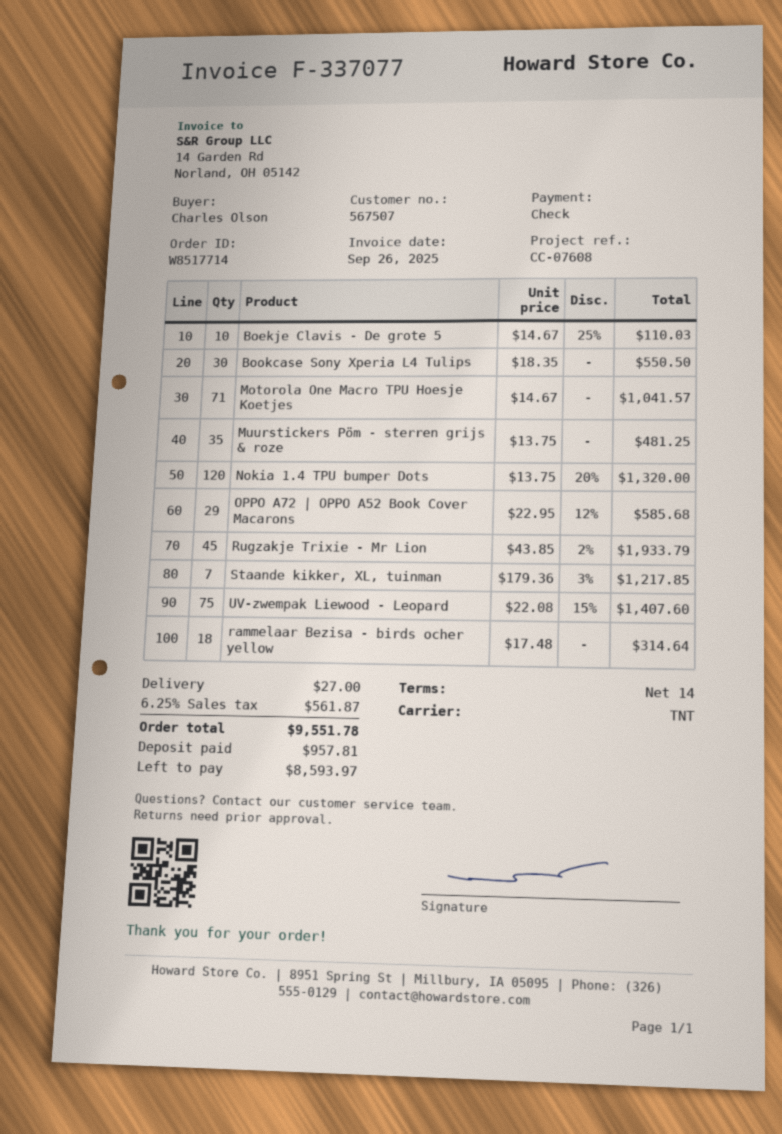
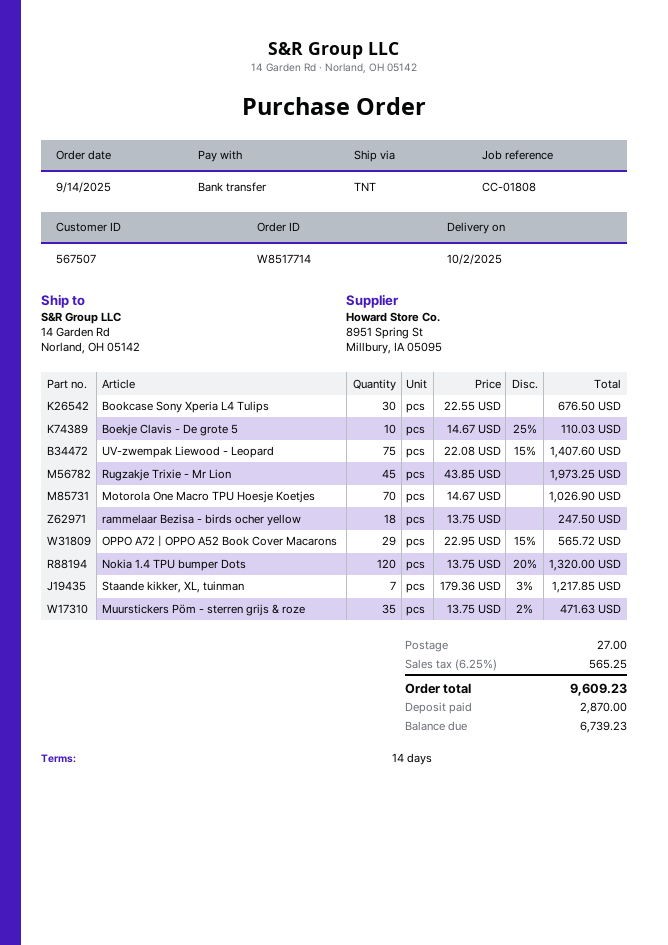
reference: CC-07608 -> CC-01808
payment method: cheque -> bank transfer
Bookcase Sony Xperia L4 Tulips: 30 x 18.35 = 550.50 -> 30 x 22.55 = 676.50
Motorola One Macro TPU Hoesje Koetjes: 71 x 14.67 = 1041.57 -> 70 x 14.67 = 1026.90
Muurstickers Pöm - sterren grijs & roze: 35 x 13.75 = 481.25 -> 35 x 13.75 - 2% = 471.63
OPPO A72 | OPPO A52 Book Cover Macarons: 29 x 22.95 - 12% = 585.68 -> 29 x 22.95 - 15% = 565.72
Rugzakje Trixie - Mr Lion: 45 x 43.85 - 2% = 1933.79 -> 45 x 43.85 = 1973.25
rammelaar Bezisa - birds ocher yellow: 18 x 17.48 = 314.64 -> 18 x 13.75 = 247.50
tax: 6.25% = 561.87 -> 6.25% = 565.25
total: 9551.78 -> 9609.23
deposit: 957.81 -> 2870.00
balance: 8593.97 -> 6739.23

